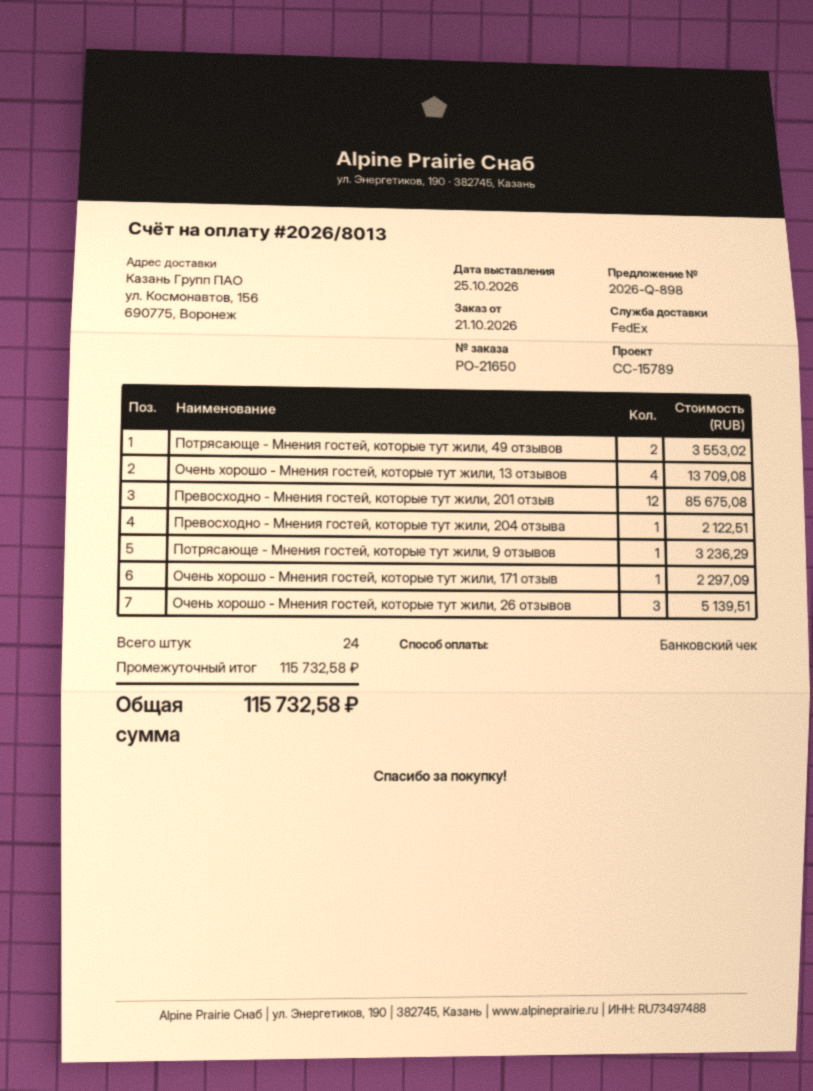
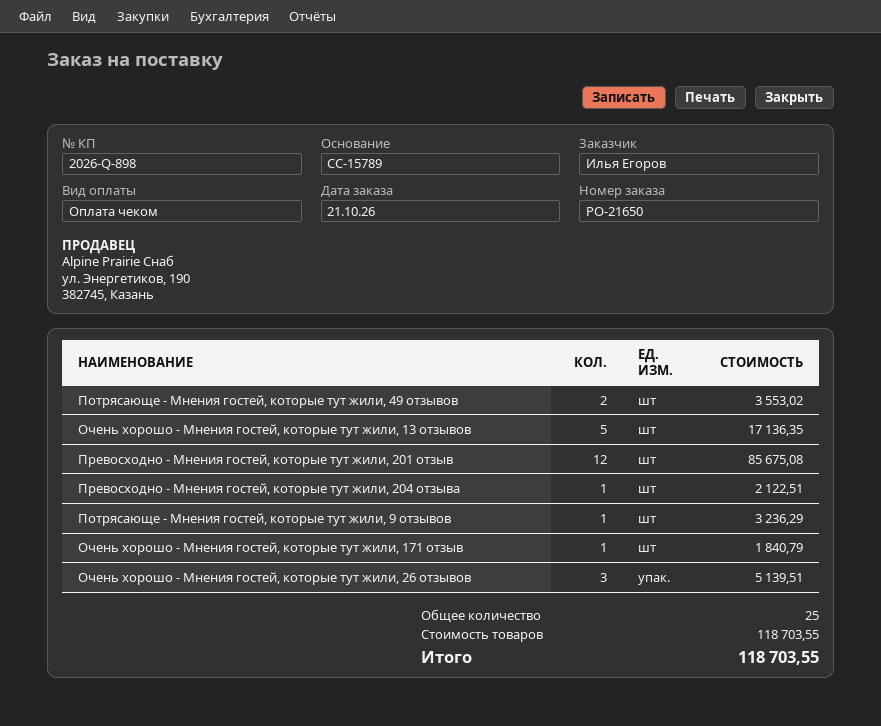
Очень хорошо - Мнения гостей, которые тут жили, 13 отзывов: 4 for 13709.08 -> 5 for 17136.35
Очень хорошо - Мнения гостей, которые тут жили, 171 отзыв: 1 for 2297.09 -> 1 for 1840.79
total quantity: 24 -> 25
subtotal: 115732.58 -> 118703.55
total: 115732.58 -> 118703.55

